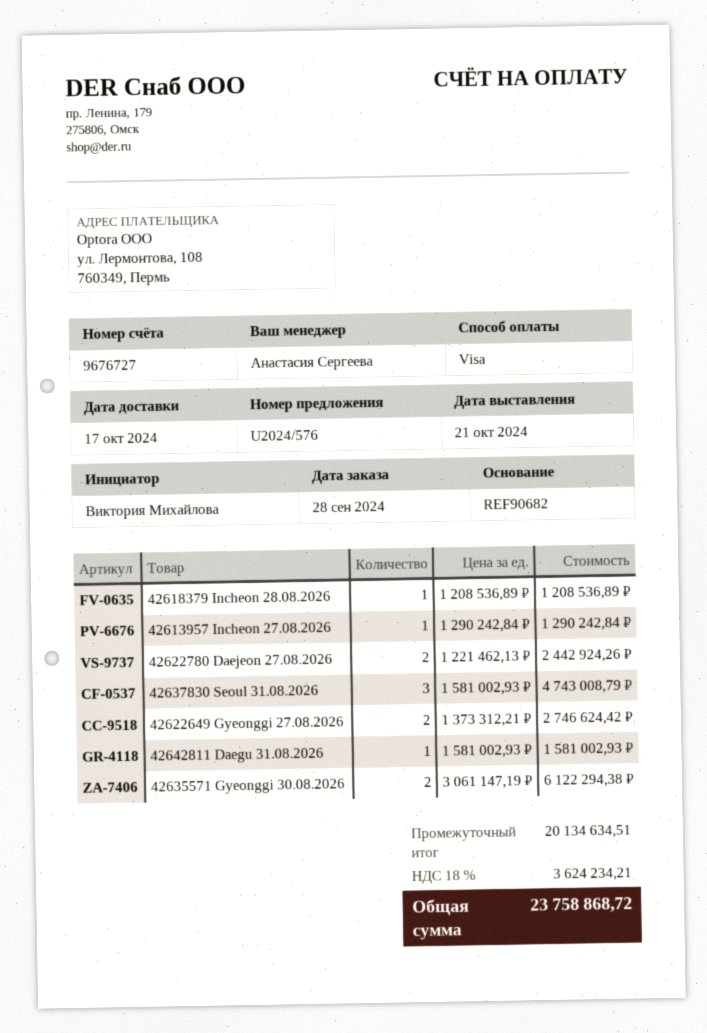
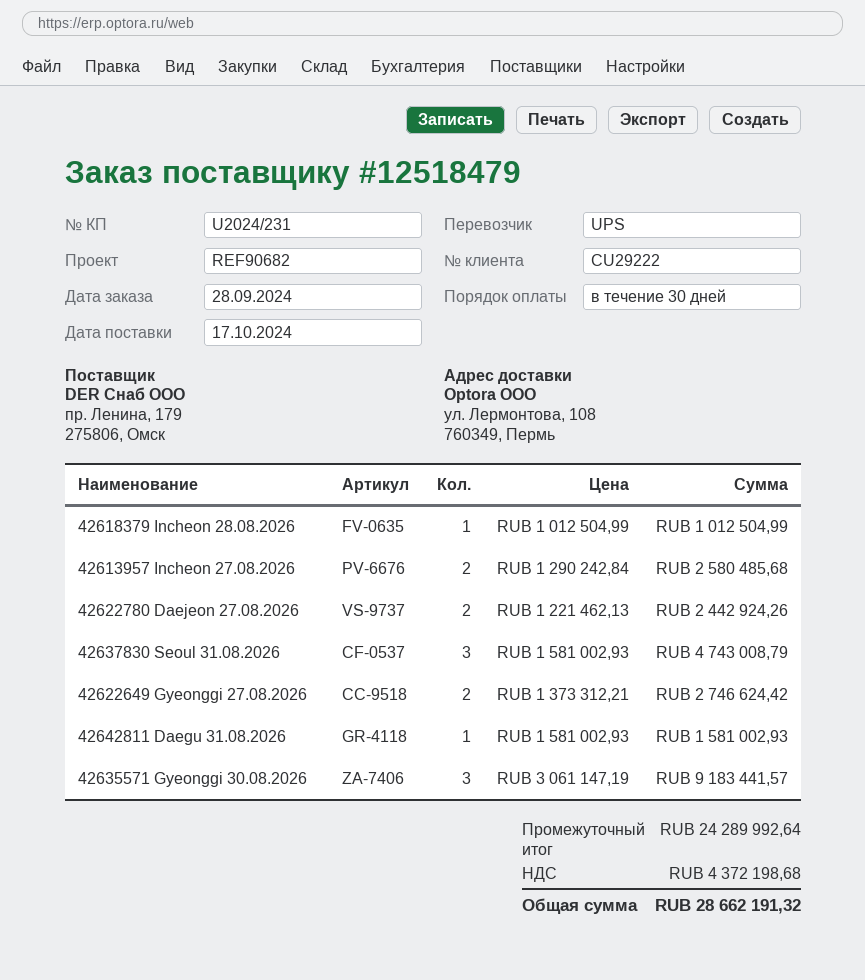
quote number: U2024/576 -> U2024/231
42618379 Incheon 28.08.2026: 1 x 1208536.89 = 1208536.89 -> 1 x 1012504.99 = 1012504.99
42613957 Incheon 27.08.2026: 1 x 1290242.84 = 1290242.84 -> 2 x 1290242.84 = 2580485.68
42635571 Gyeonggi 30.08.2026: 2 x 3061147.19 = 6122294.38 -> 3 x 3061147.19 = 9183441.57
subtotal: 20134634.51 -> 24289992.64
tax: 3624234.21 -> 4372198.68
total: 23758868.72 -> 28662191.32

